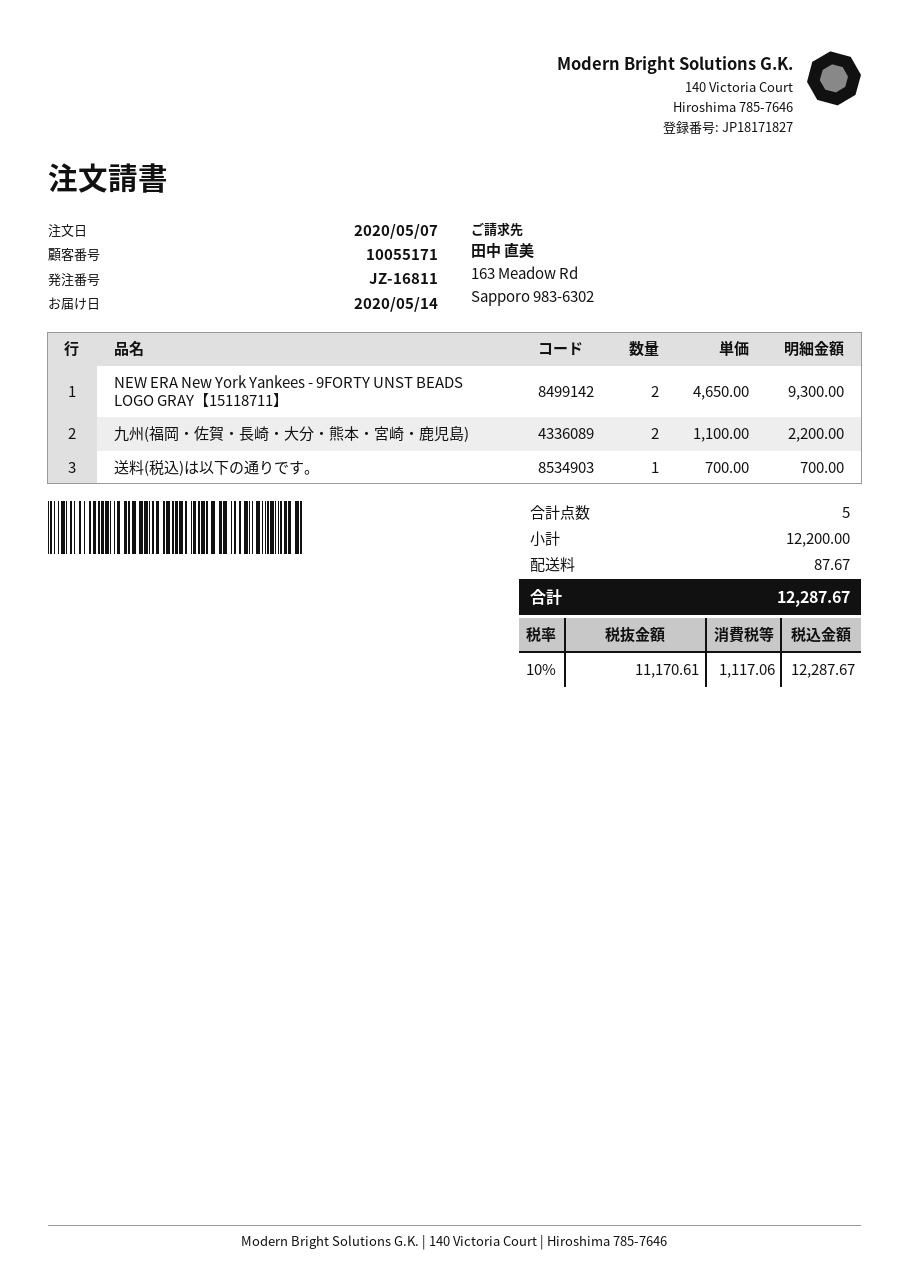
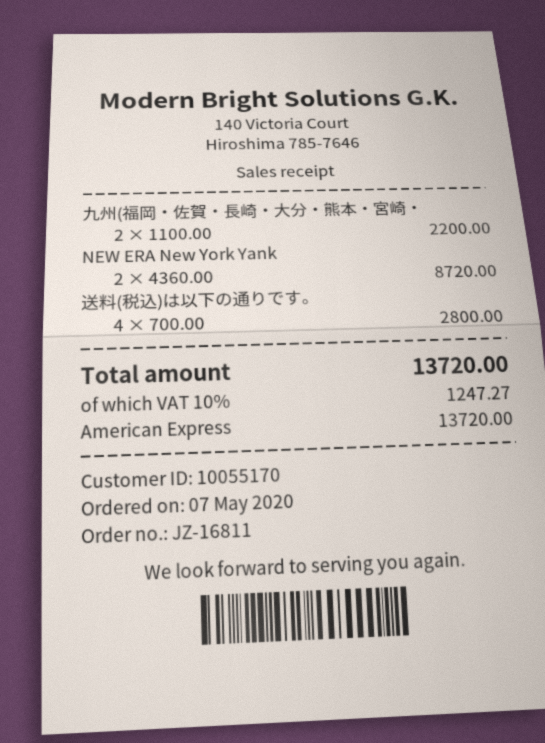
customer number: 10055171 -> 10055170
NEW ERA New York Yankees - 9FORTY UNST BEADS LOGO GRAY【15118711】: 2 x 4650.00 = 9300.00 -> 2 x 4360.00 = 8720.00
送料(税込)は以下の通りです。: 1 x 700.00 = 700.00 -> 4 x 700.00 = 2800.00
shipping: 87.67 -> none
tax: 10% = 1117.06 -> 10% = 1247.27
total: 12287.67 -> 13720.00

